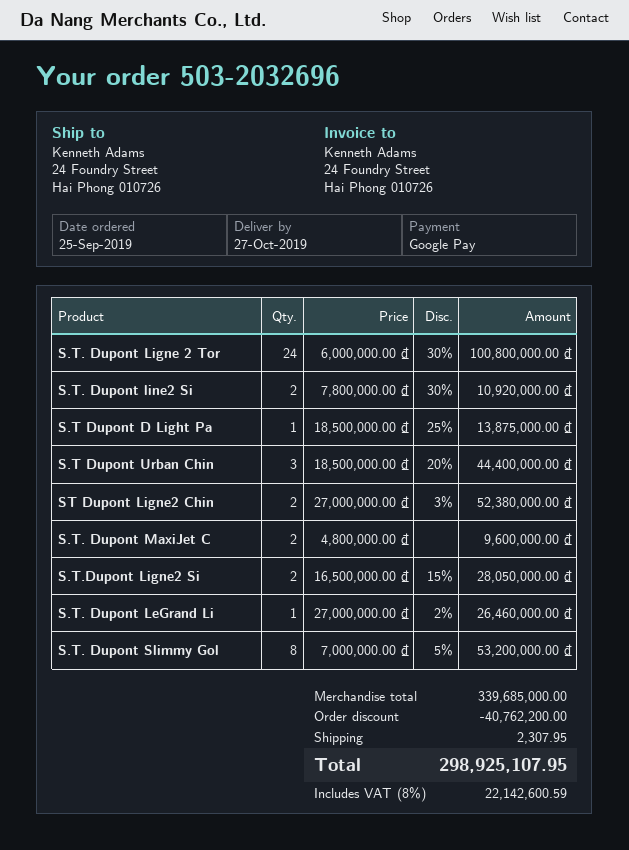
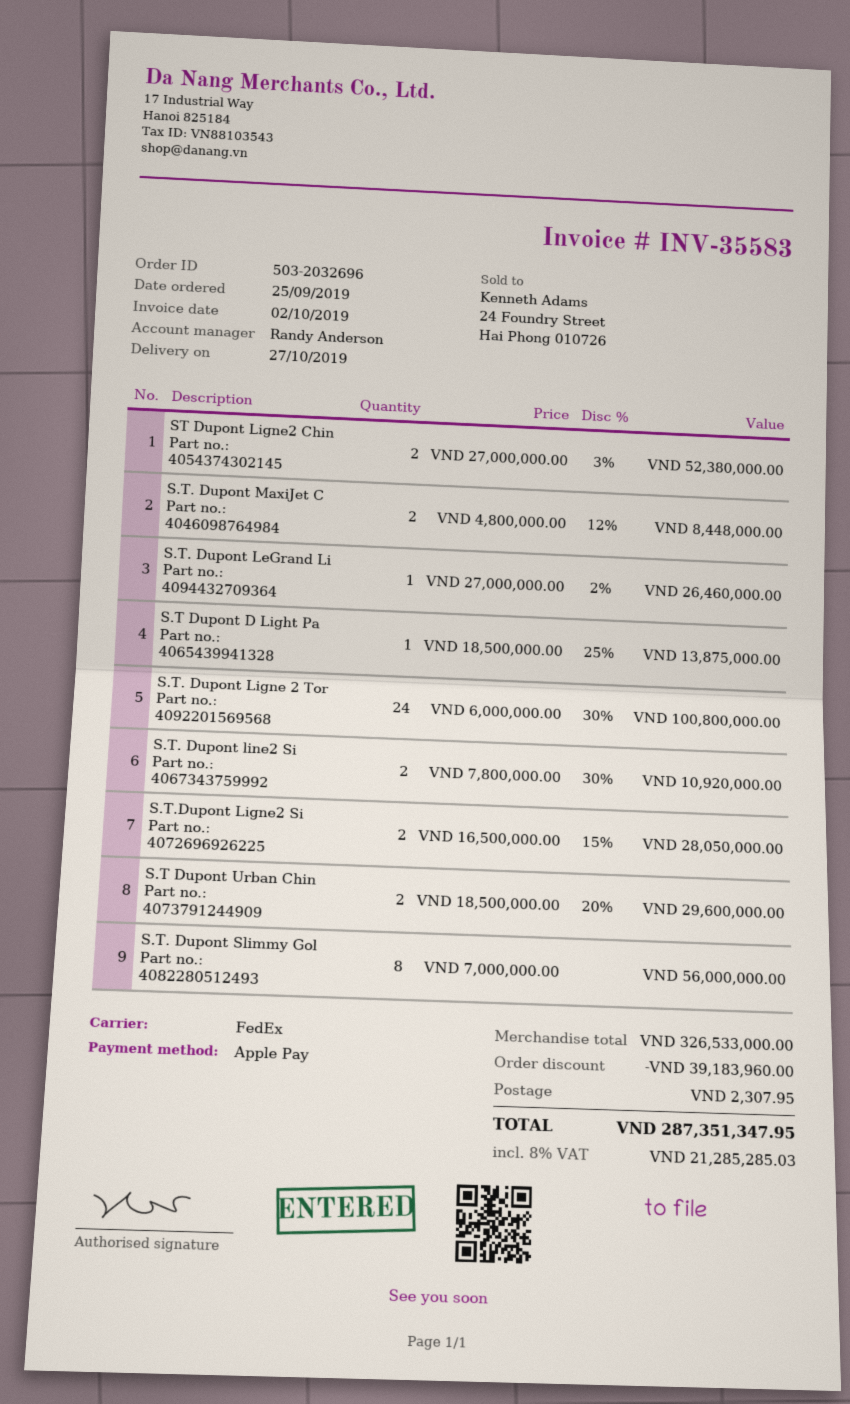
payment method: Google Pay -> Apple Pay
S.T Dupont Urban Chin: 3 x 18500000.00 - 20% = 44400000.00 -> 2 x 18500000.00 - 20% = 29600000.00
S.T. Dupont MaxiJet C: 2 x 4800000.00 = 9600000.00 -> 2 x 4800000.00 - 12% = 8448000.00
S.T. Dupont Slimmy Gol: 8 x 7000000.00 - 5% = 53200000.00 -> 8 x 7000000.00 = 56000000.00
subtotal: 339685000.00 -> 326533000.00
discount: 40762200.00 -> 39183960.00
tax: 8% = 22142600.59 -> 8% = 21285285.03
total: 298925107.95 -> 287351347.95

